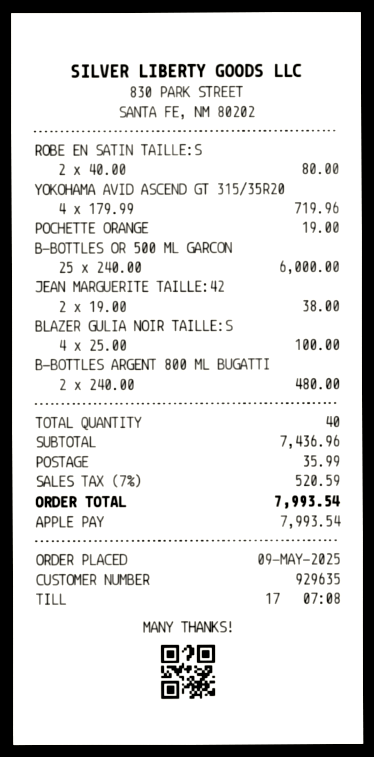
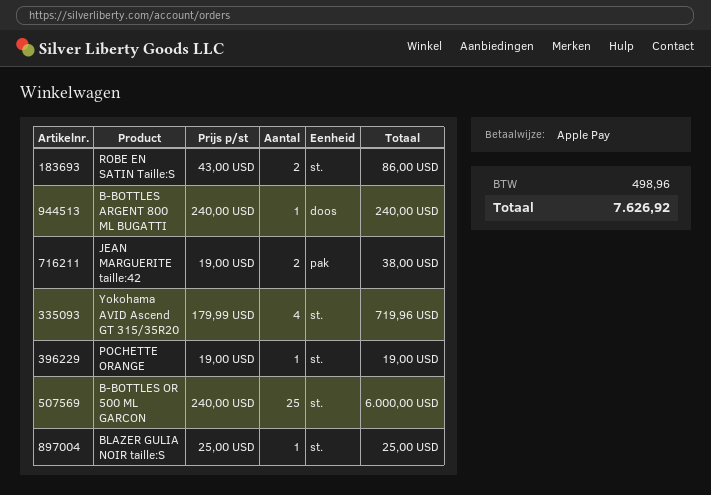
ROBE EN SATIN TAILLE:S: 2 x 40.00 = 80.00 -> 2 x 43.00 = 86.00
BLAZER GULIA NOIR TAILLE:S: 4 x 25.00 = 100.00 -> 1 x 25.00 = 25.00
B-BOTTLES ARGENT 800 ML BUGATTI: 2 x 240.00 = 480.00 -> 1 x 240.00 = 240.00
shipping: 35.99 -> none
tax: 520.59 -> 498.96
total: 7993.54 -> 7626.92

